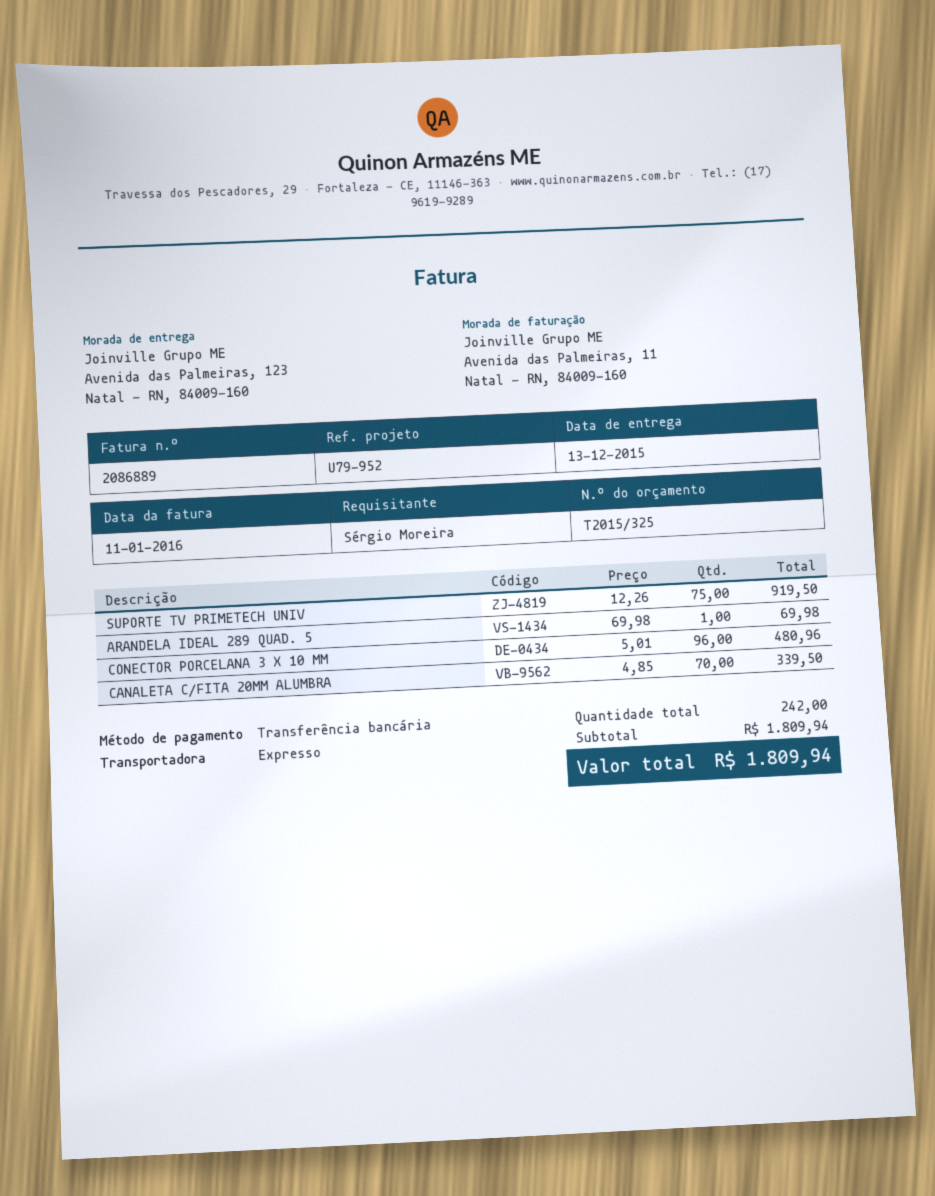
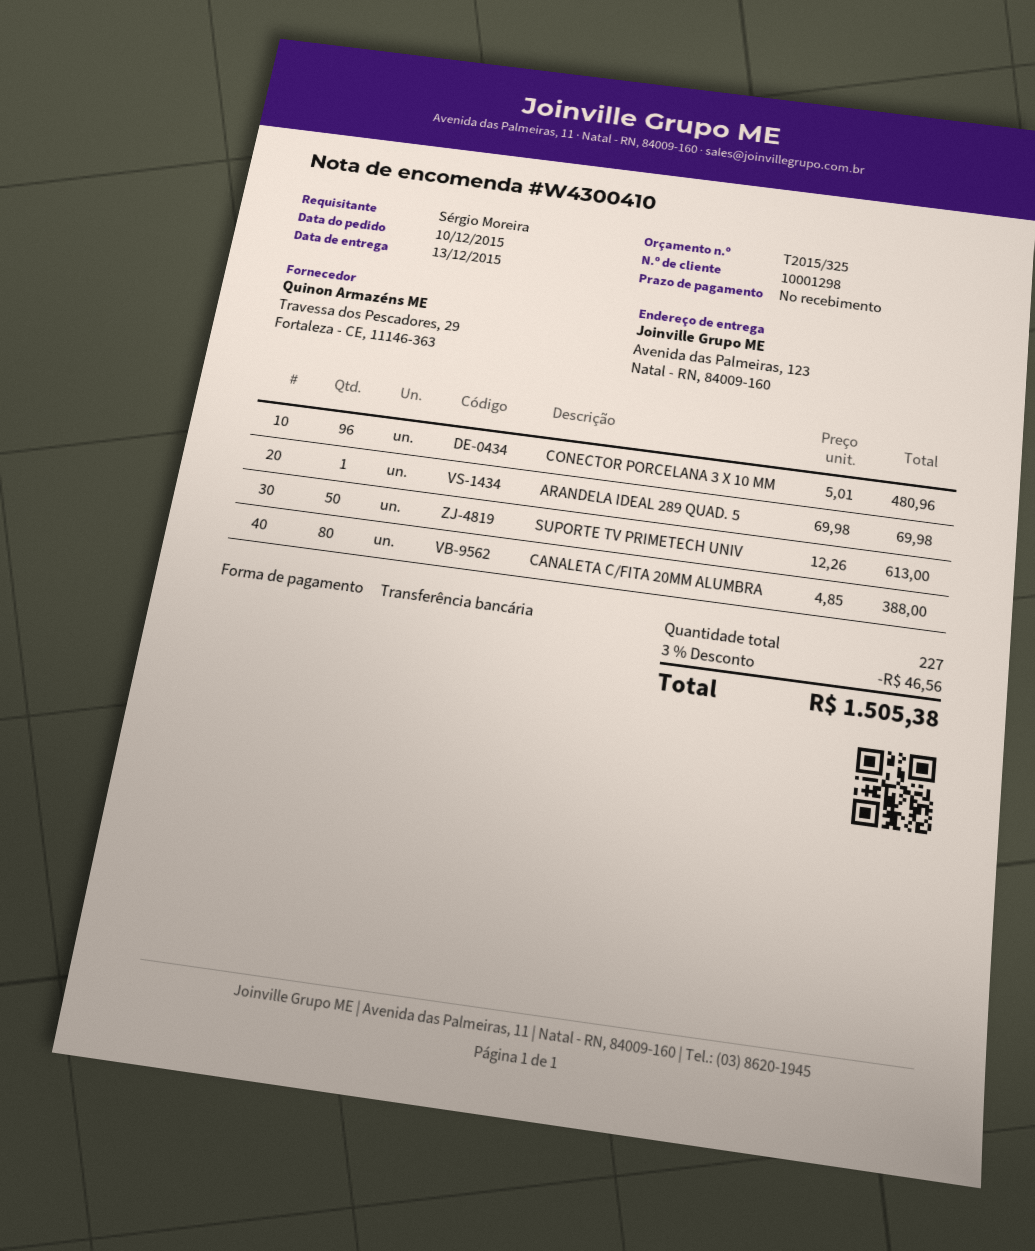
SUPORTE TV PRIMETECH UNIV: 75 x 12.26 = 919.50 -> 50 x 12.26 = 613.00
CANALETA C/FITA 20MM ALUMBRA: 70 x 4.85 = 339.50 -> 80 x 4.85 = 388.00
total quantity: 242 -> 227
discount: none -> 3% = 46.56
total: 1809.94 -> 1505.38

